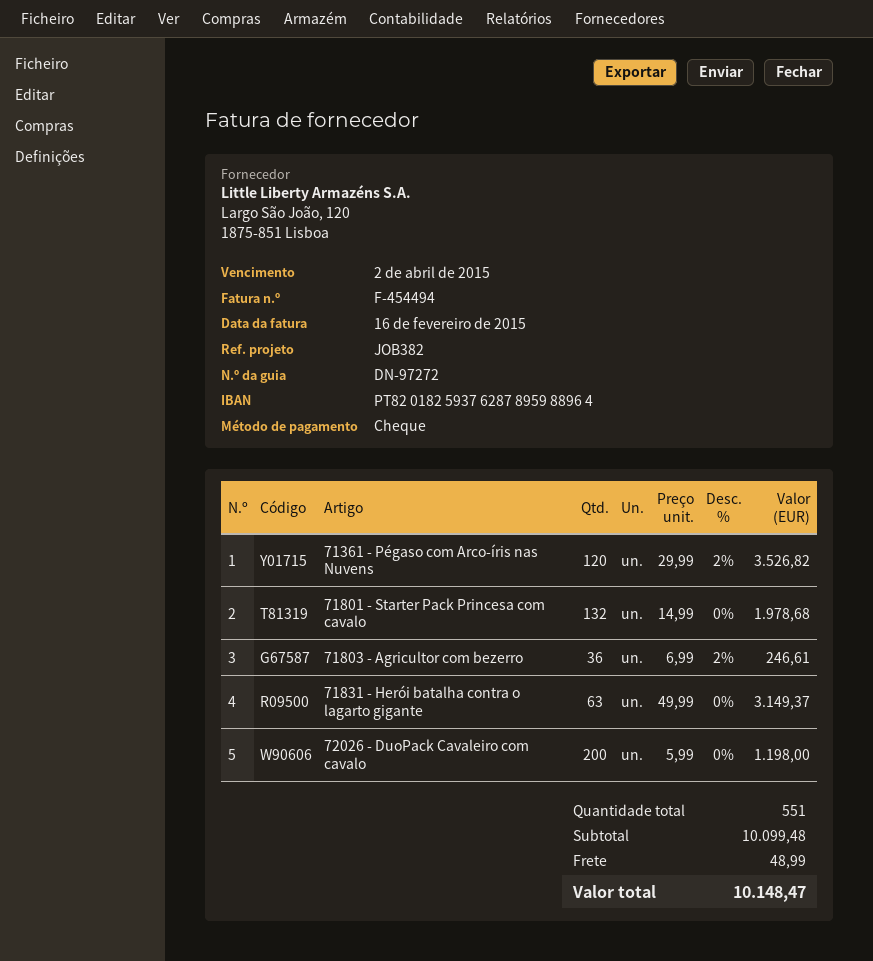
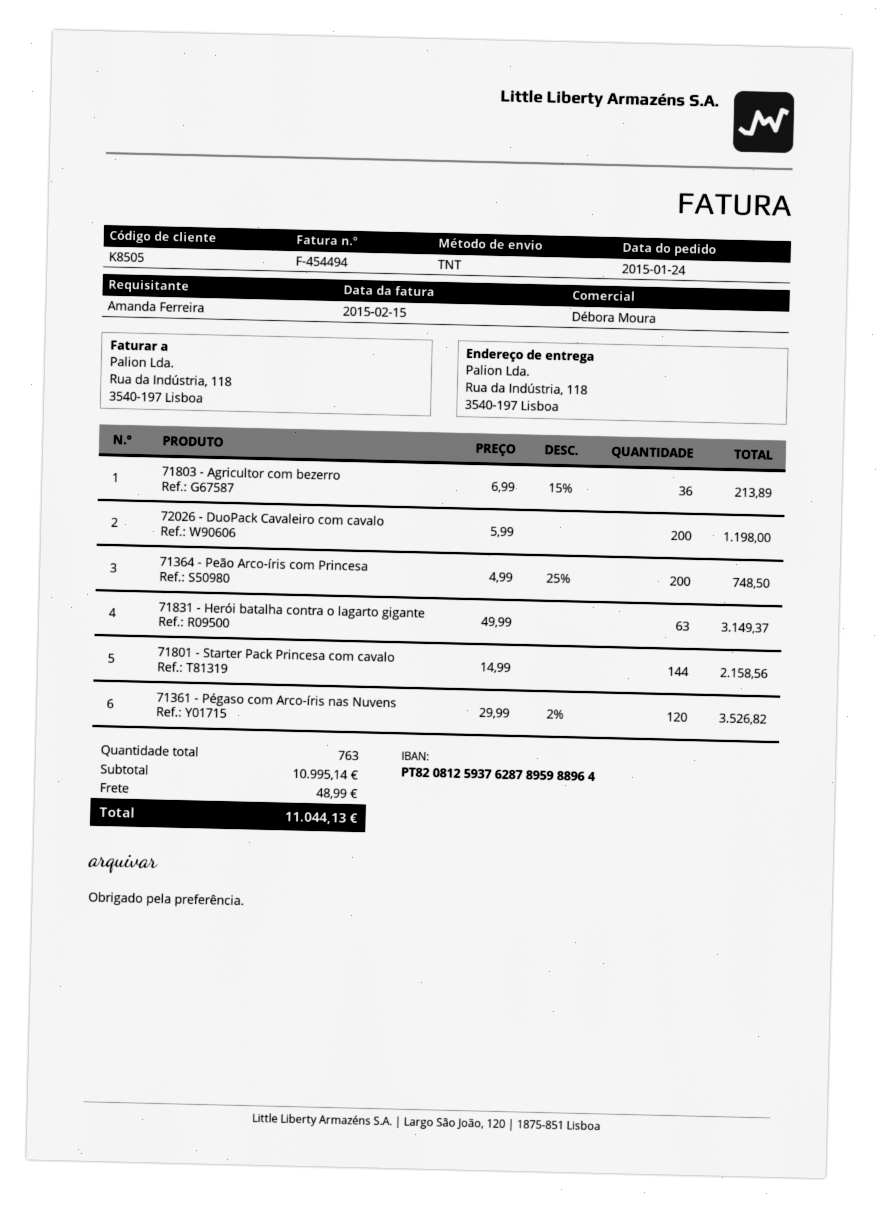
invoice date: 2015-02-16 -> 2015-02-15
bank account: PT82018259376287895988964 -> PT82081259376287895988964
71801 - Starter Pack Princesa com cavalo: 132 x 14.99 = 1978.68 -> 144 x 14.99 = 2158.56
71803 - Agricultor com bezerro: 36 x 6.99 - 2% = 246.61 -> 36 x 6.99 - 15% = 213.89
71364 - Peão Arco-íris com Princesa: none -> 200 x 4.99 - 25% = 748.50
total quantity: 551 -> 763
subtotal: 10099.48 -> 10995.14
total: 10148.47 -> 11044.13

